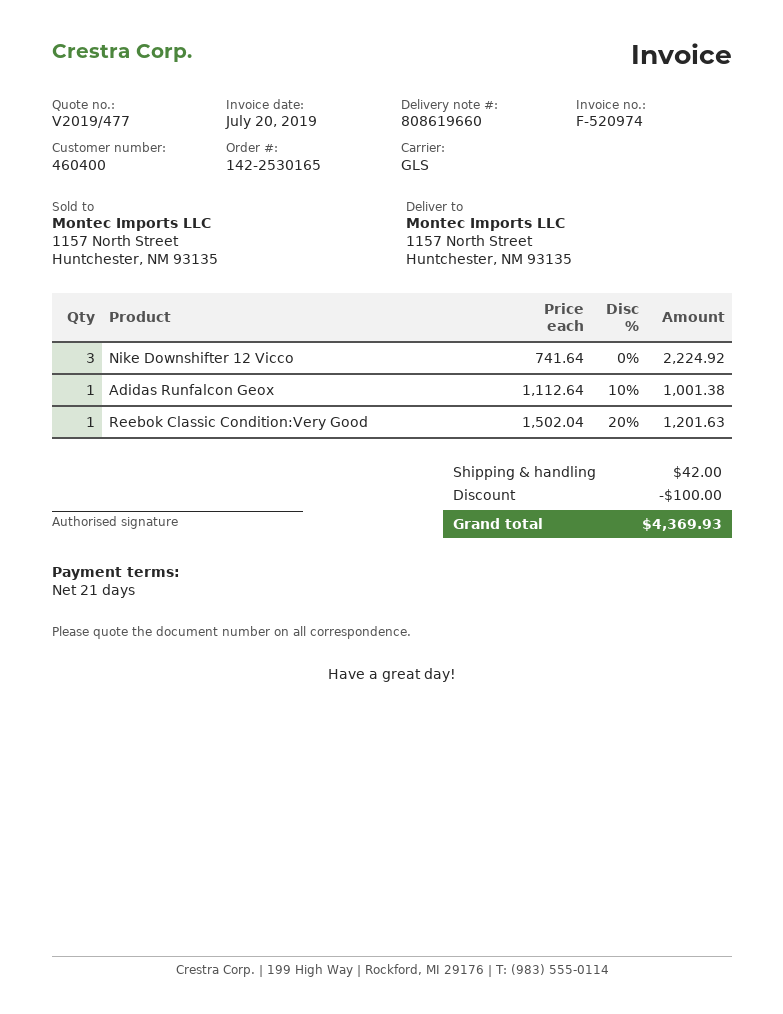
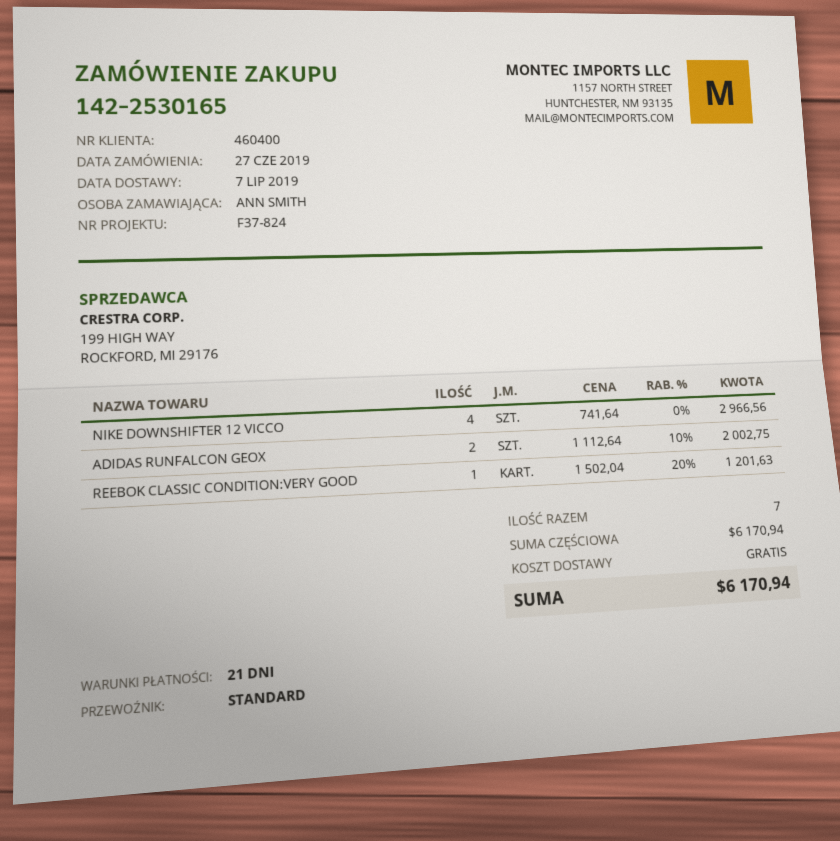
shipping method: GLS -> standard
Nike Downshifter 12 Vicco: 3 x 741.64 = 2224.92 -> 4 x 741.64 = 2966.56
Adidas Runfalcon Geox: 1 x 1112.64 - 10% = 1001.38 -> 2 x 1112.64 - 10% = 2002.75
discount: 100.00 -> none
shipping: 42.00 -> 0.00
total: 4369.93 -> 6170.94

